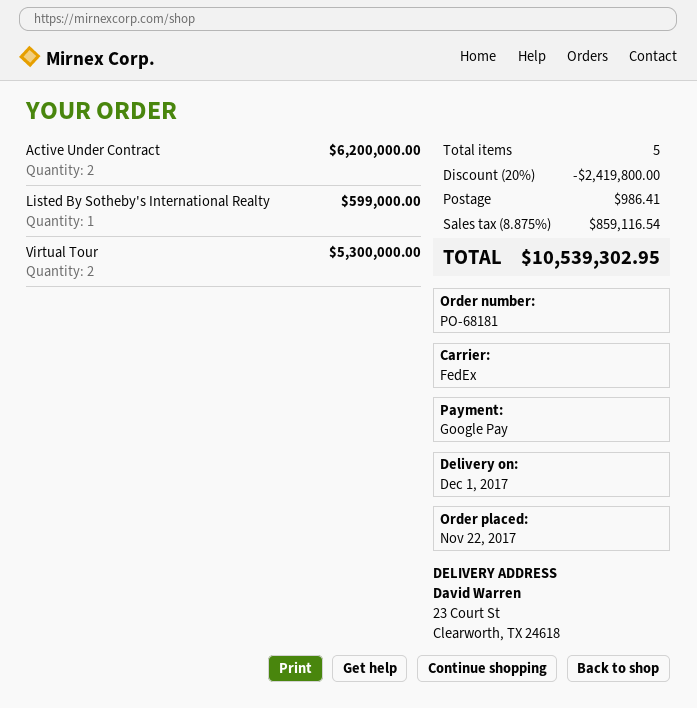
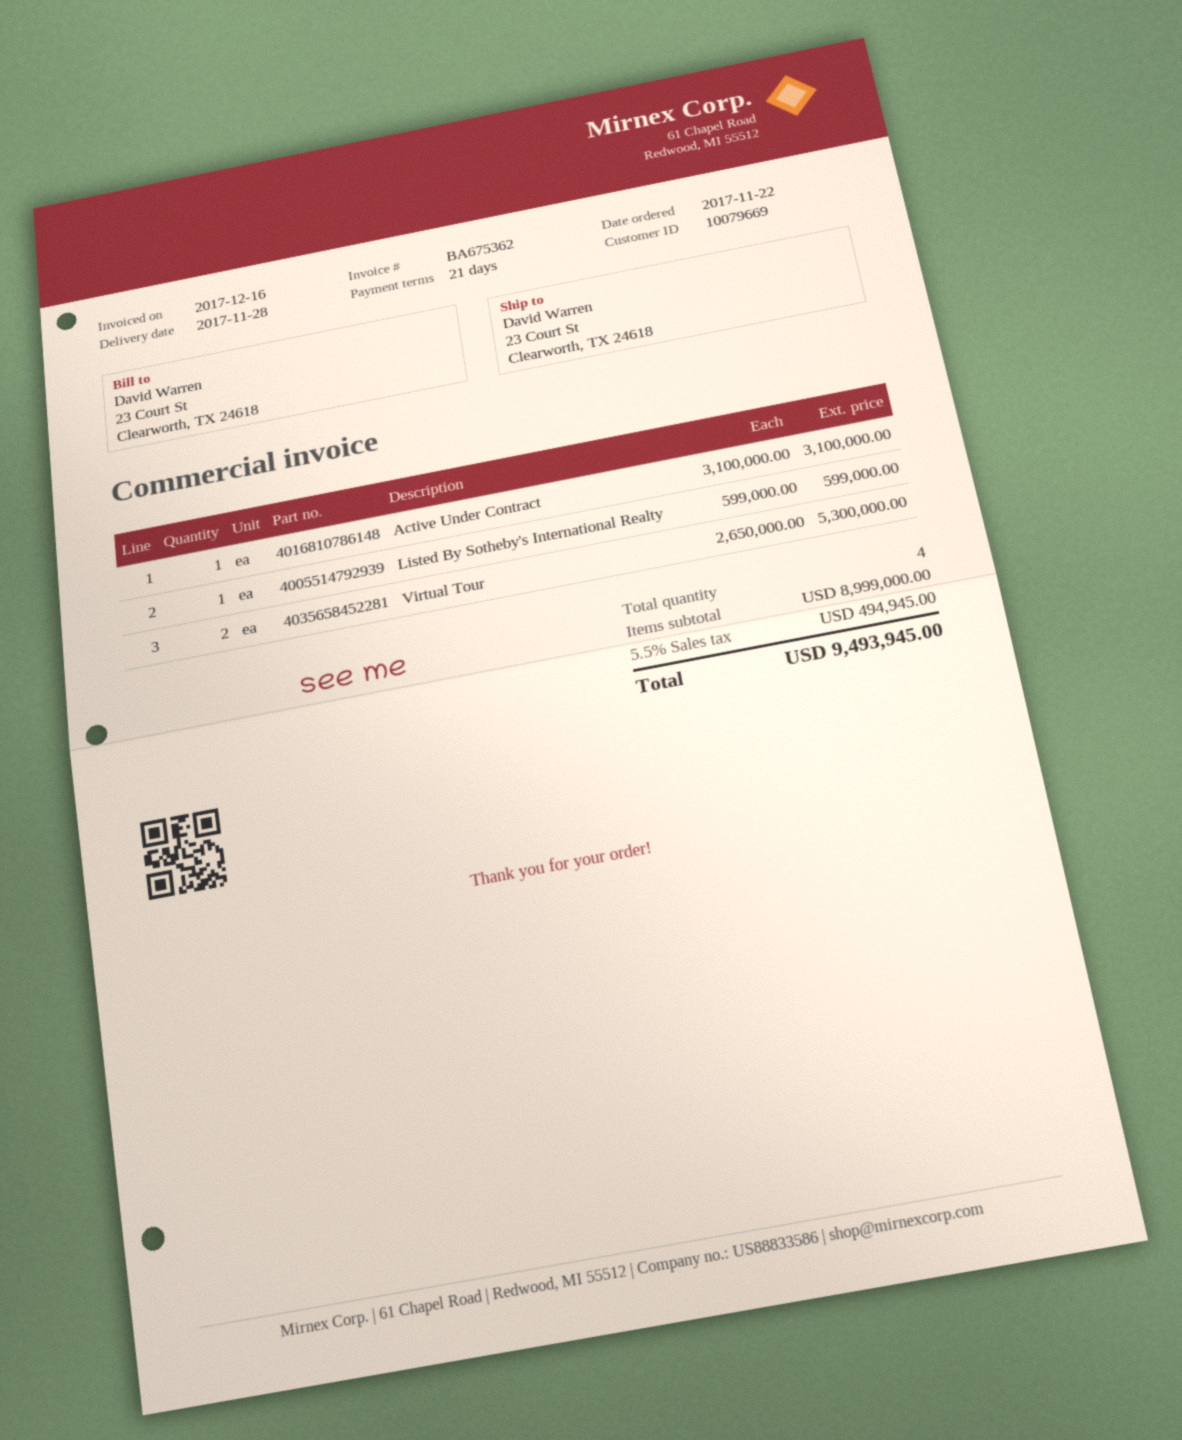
delivery date: 2017-12-01 -> 2017-11-28
Active Under Contract: 2 for 6200000.00 -> 1 for 3100000.00
total quantity: 5 -> 4
discount: 20% = 2419800.00 -> none
shipping: 986.41 -> none
tax: 8.875% = 859116.54 -> 5.5% = 494945.00
total: 10539302.95 -> 9493945.00

